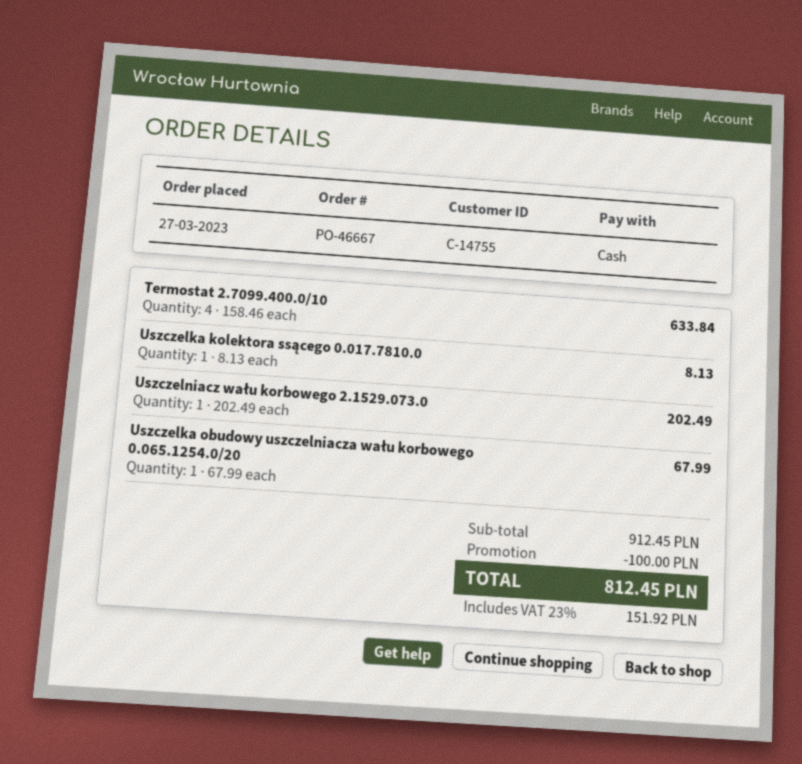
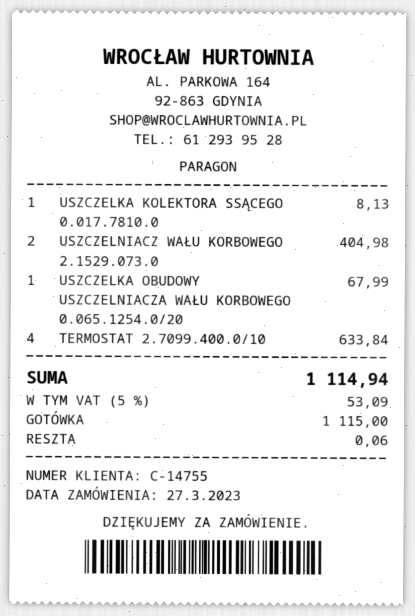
Uszczelniacz wału korbowego 2.1529.073.0: 1 for 202.49 -> 2 for 404.98
discount: 100.00 -> none
tax: 23% = 151.92 -> 5% = 53.09
total: 812.45 -> 1114.94

